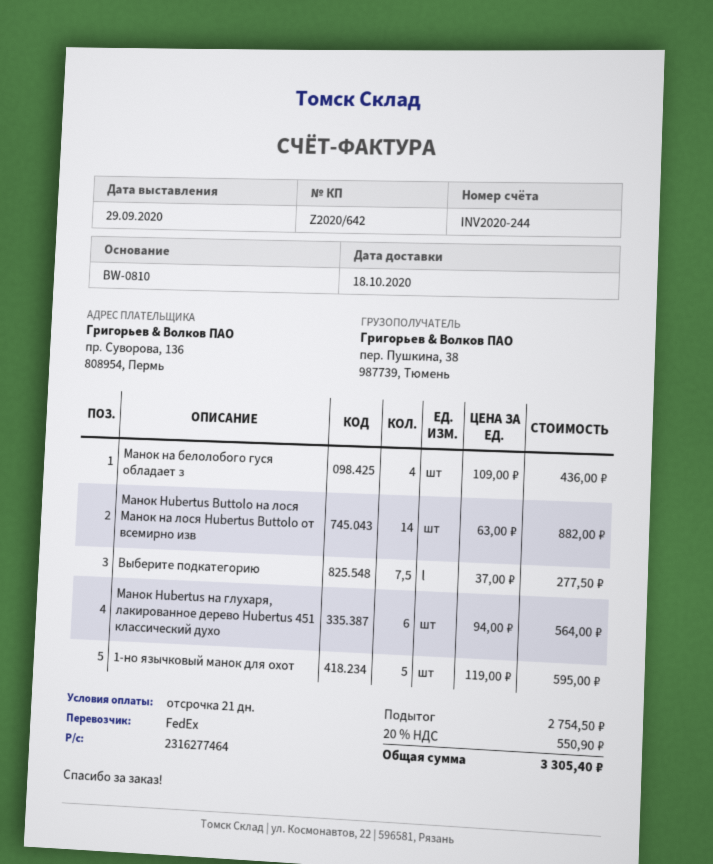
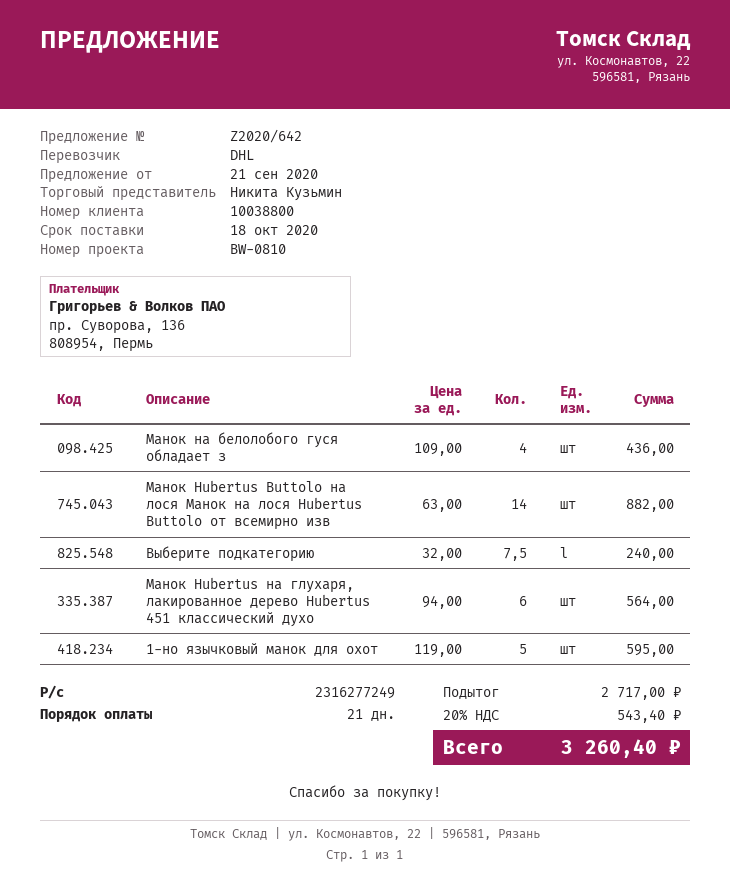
bank account: 2316277464 -> 2316277249
shipping method: FedEx -> DHL
Выберите подкатегорию: 7.5 x 37.00 = 277.50 -> 7.5 x 32.00 = 240.00
subtotal: 2754.50 -> 2717.00
tax: 20% = 550.90 -> 20% = 543.40
total: 3305.40 -> 3260.40

